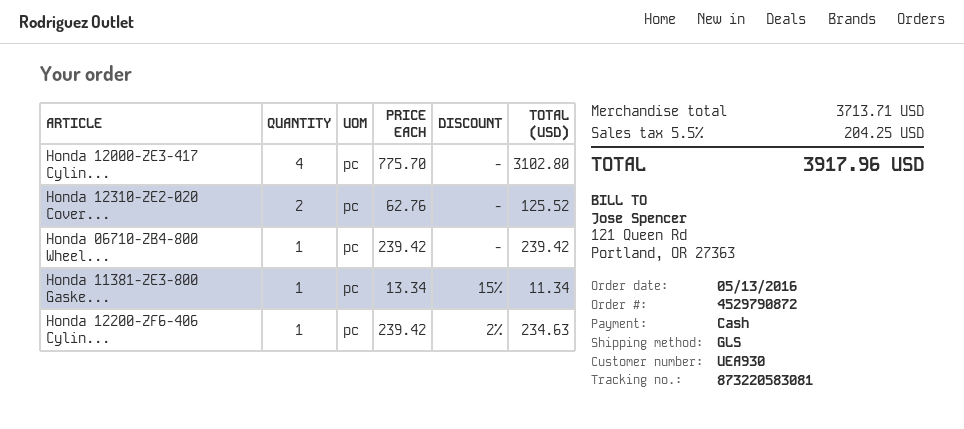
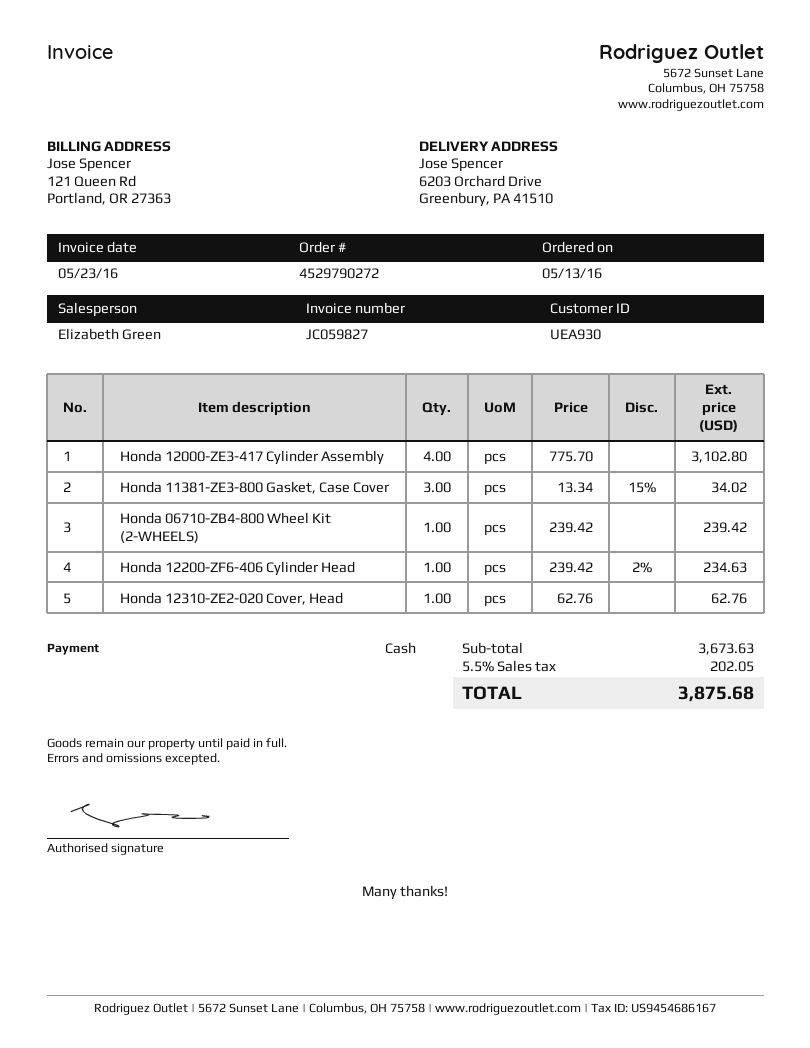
order number: 4529790872 -> 4529790272
Honda 12310-ZE2-020 Cover...: 2 x 62.76 = 125.52 -> 1 x 62.76 = 62.76
Honda 11381-ZE3-800 Gaske...: 1 x 13.34 - 15% = 11.34 -> 3 x 13.34 - 15% = 34.02
subtotal: 3713.71 -> 3673.63
tax: 5.5% = 204.25 -> 5.5% = 202.05
total: 3917.96 -> 3875.68

